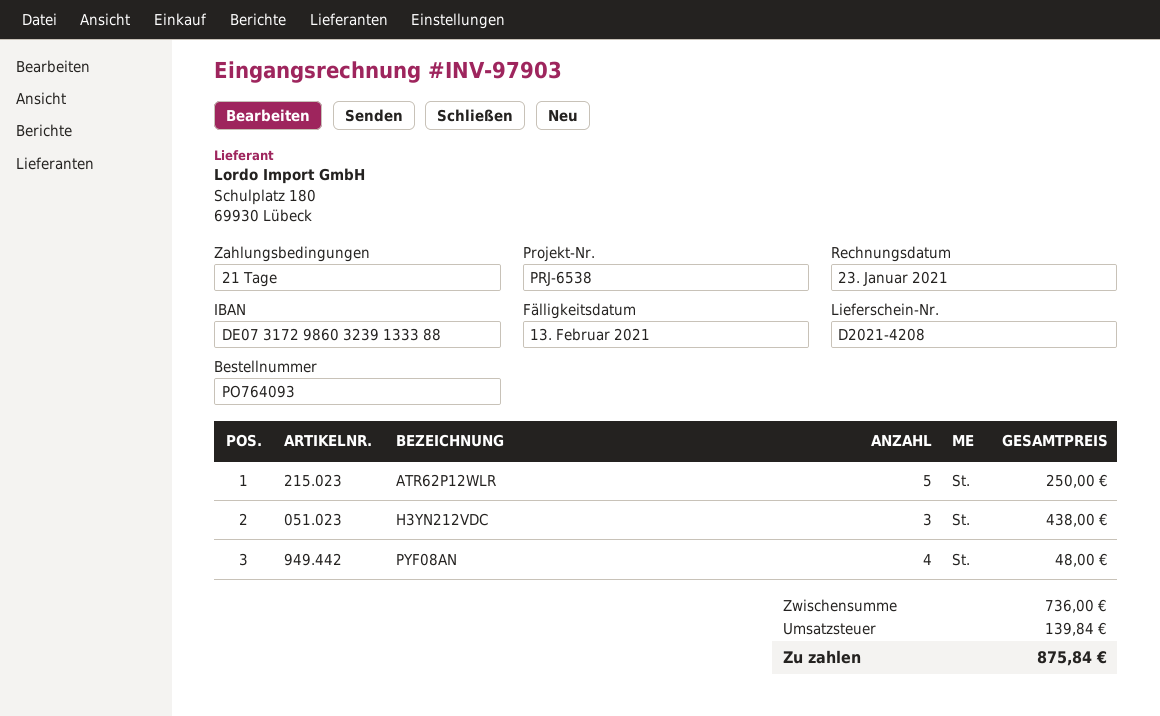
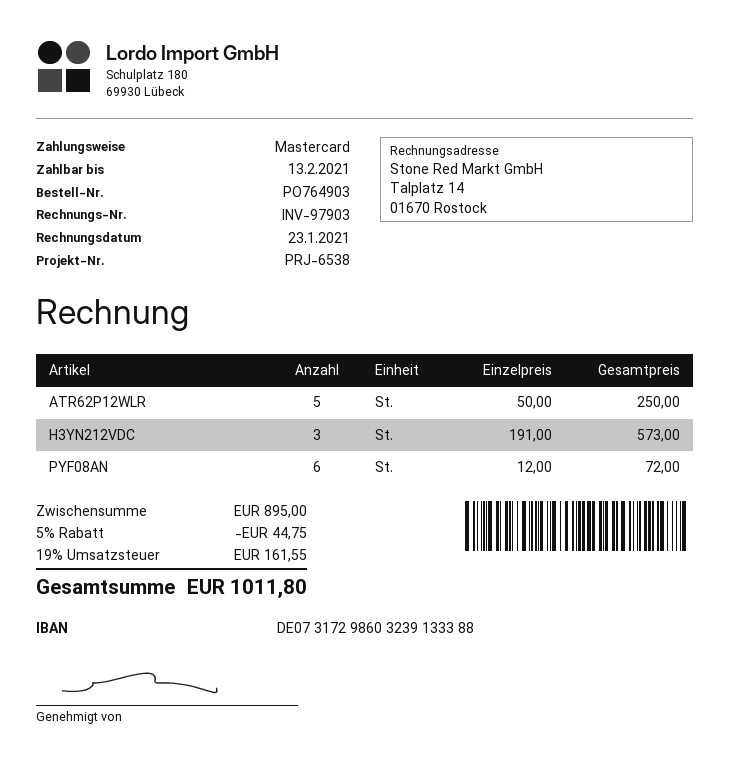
order number: PO764093 -> PO764903
H3YN212VDC: 3 for 438.00 -> 3 for 573.00
PYF08AN: 4 for 48.00 -> 6 for 72.00
subtotal: 736.00 -> 895.00
discount: none -> 5% = 44.75
tax: 139.84 -> 161.55
total: 875.84 -> 1011.80

